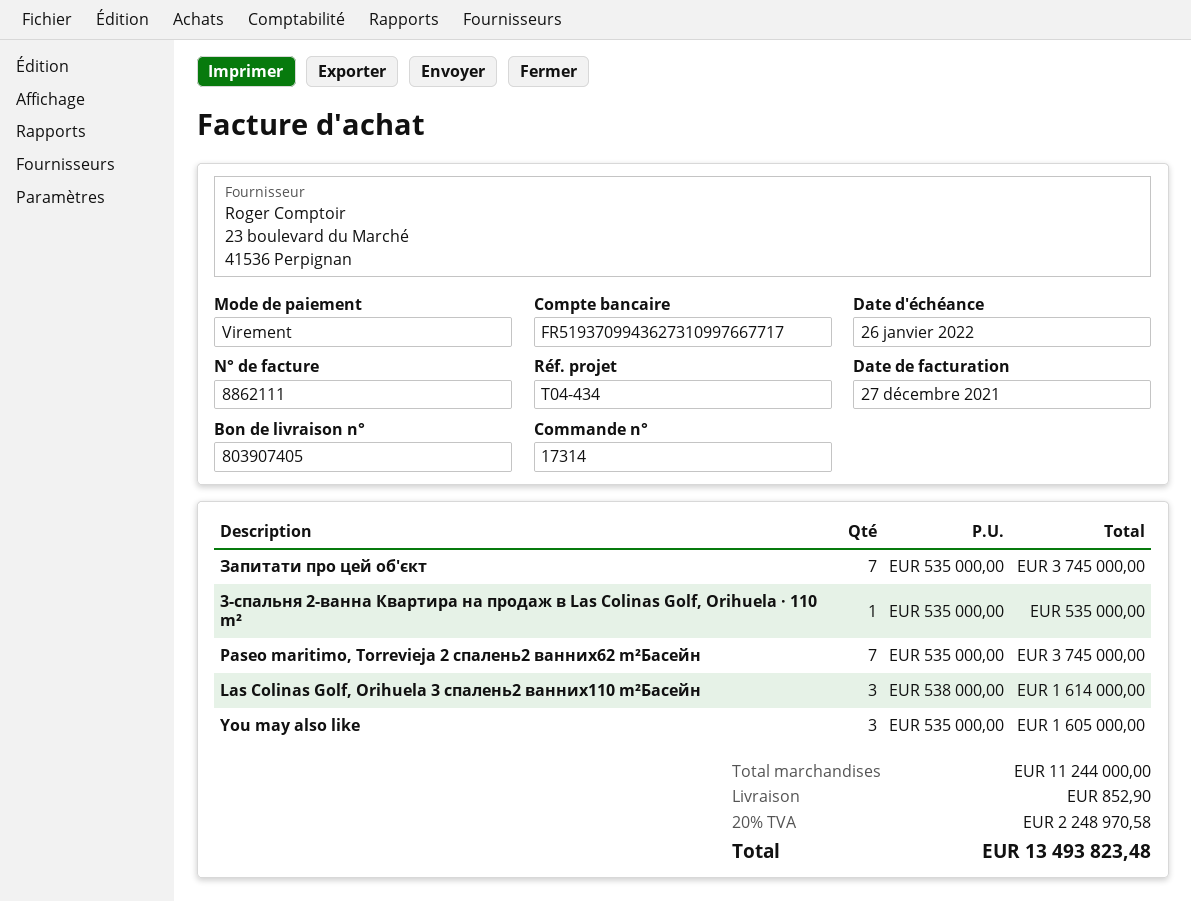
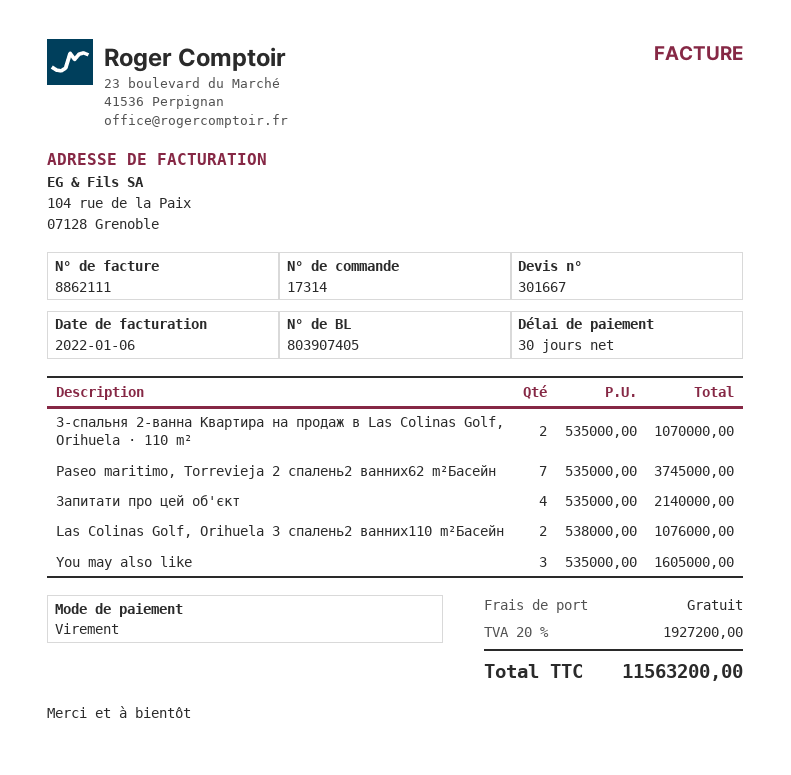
invoice date: 2021-12-27 -> 2022-01-06
Запитати про цей об'єкт: 7 x 535000.00 = 3745000.00 -> 4 x 535000.00 = 2140000.00
3-спальня 2-ванна Квартира на продаж в Las Colinas Golf, Orihuela · 110 m²: 1 x 535000.00 = 535000.00 -> 2 x 535000.00 = 1070000.00
Las Colinas Golf, Orihuela 3 спалень2 ванних110 m²Басейн: 3 x 538000.00 = 1614000.00 -> 2 x 538000.00 = 1076000.00
shipping: 852.90 -> 0.00
tax: 20% = 2248970.58 -> 20% = 1927200.00
total: 13493823.48 -> 11563200.00

